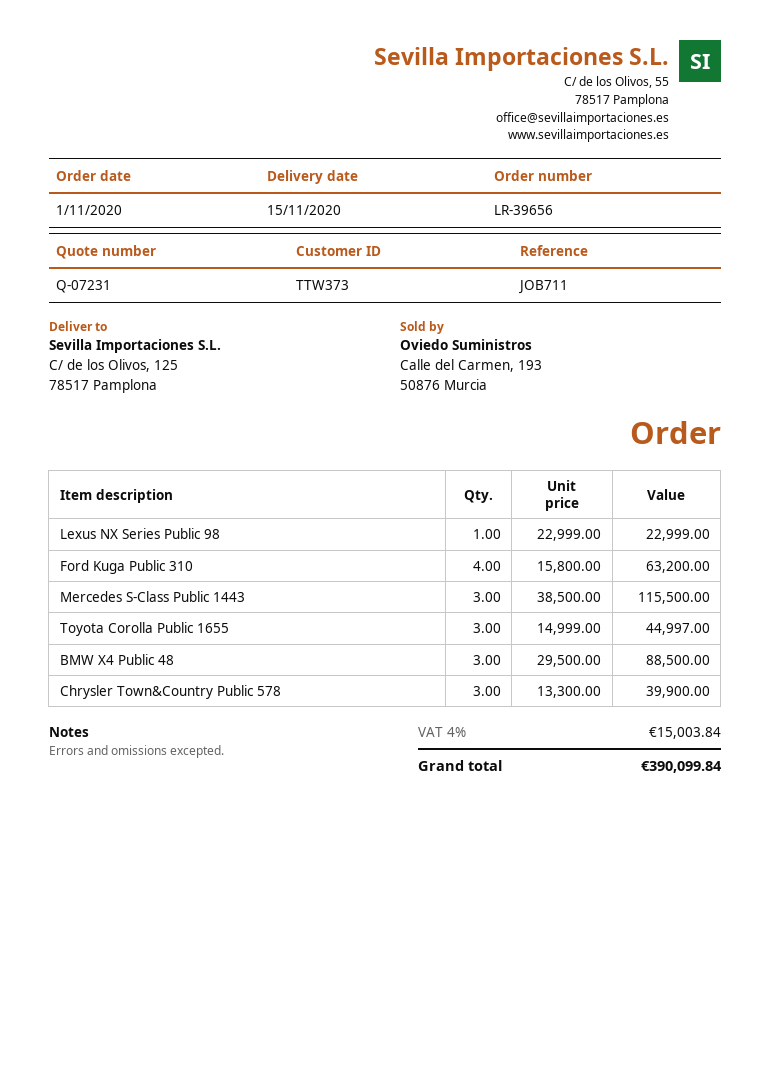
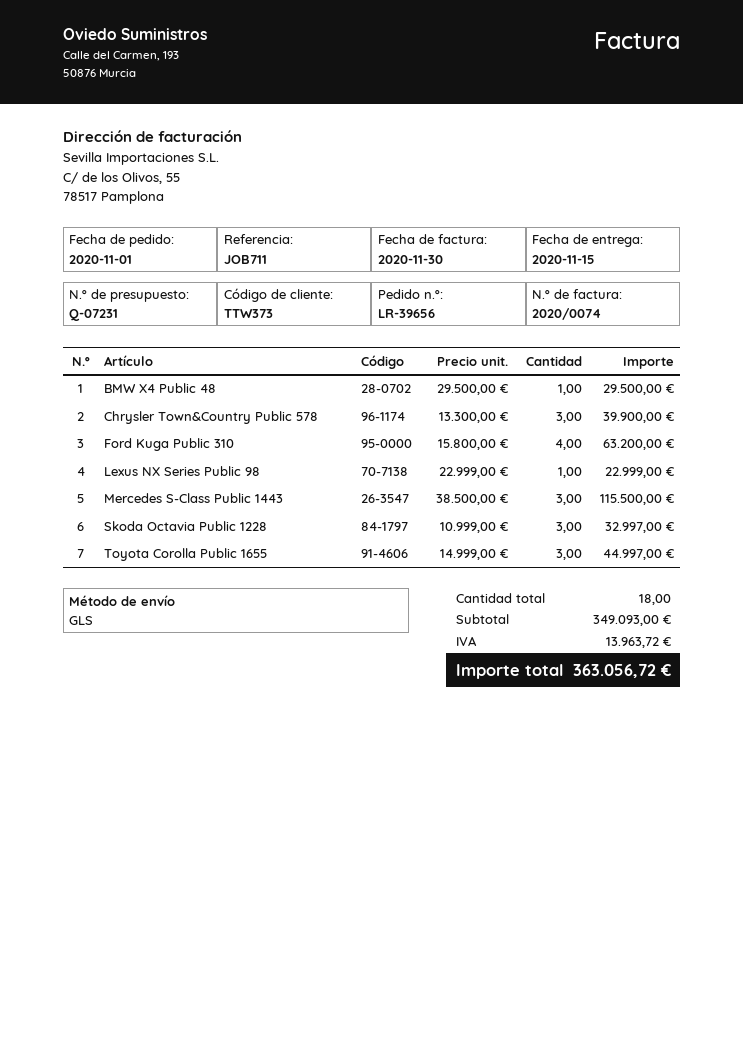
BMW X4 Public 48: 3 x 29500.00 = 88500.00 -> 1 x 29500.00 = 29500.00
Skoda Octavia Public 1228: none -> 3 x 10999.00 = 32997.00
tax: 15003.84 -> 13963.72
total: 390099.84 -> 363056.72

